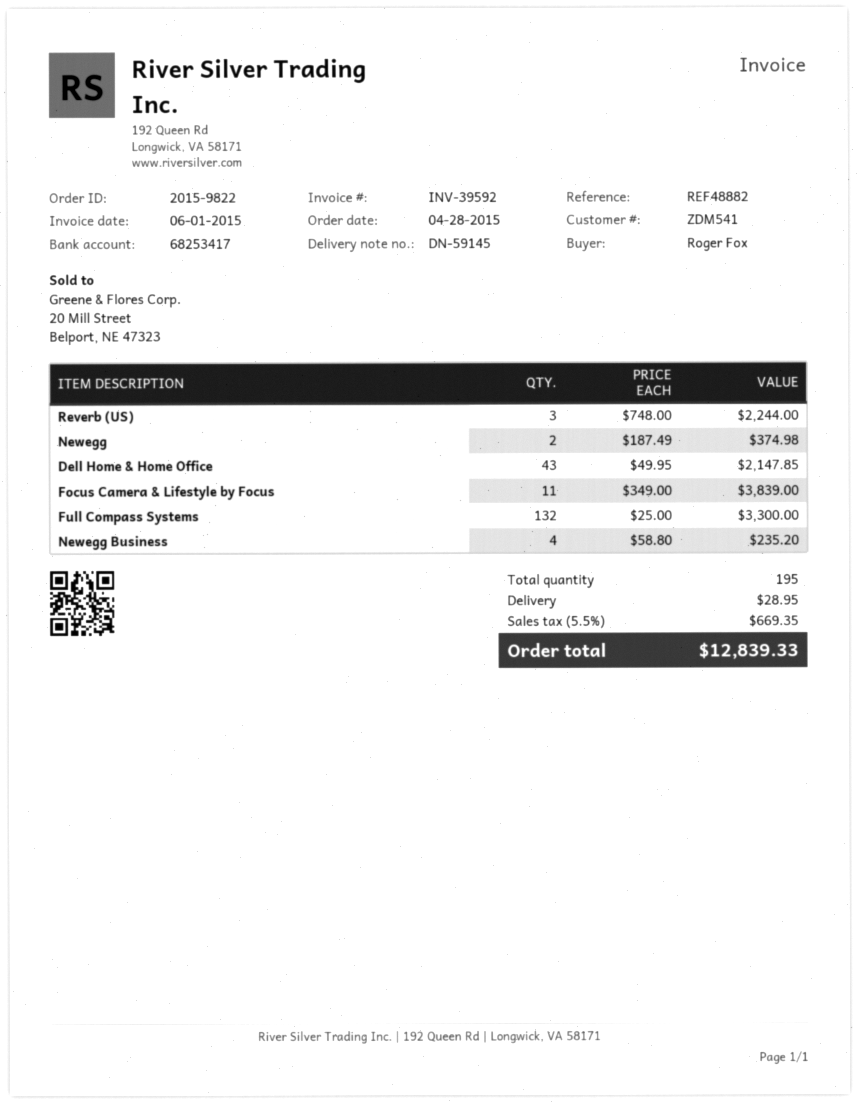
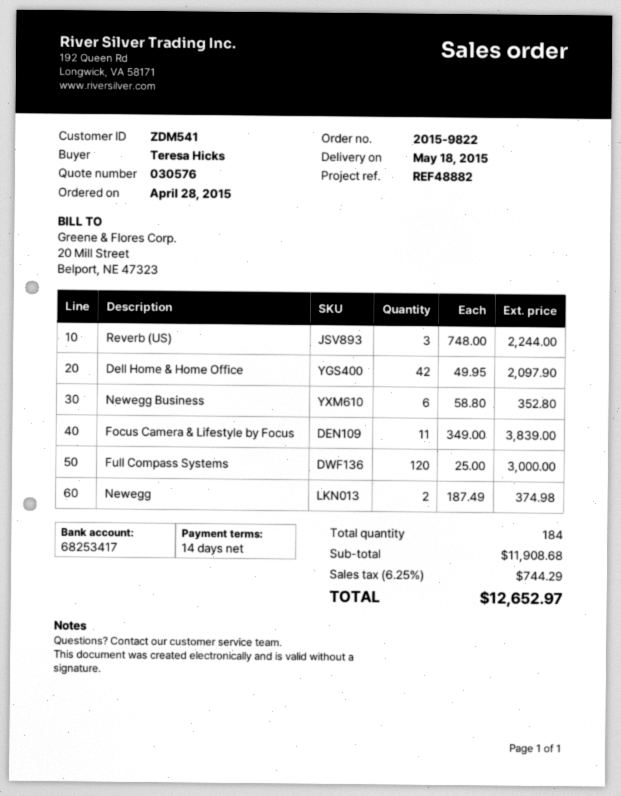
ordered by: Roger Fox -> Teresa Hicks
Dell Home & Home Office: 43 x 49.95 = 2147.85 -> 42 x 49.95 = 2097.90
Full Compass Systems: 132 x 25.00 = 3300.00 -> 120 x 25.00 = 3000.00
Newegg Business: 4 x 58.80 = 235.20 -> 6 x 58.80 = 352.80
total quantity: 195 -> 184
shipping: 28.95 -> none
tax: 5.5% = 669.35 -> 6.25% = 744.29
total: 12839.33 -> 12652.97

